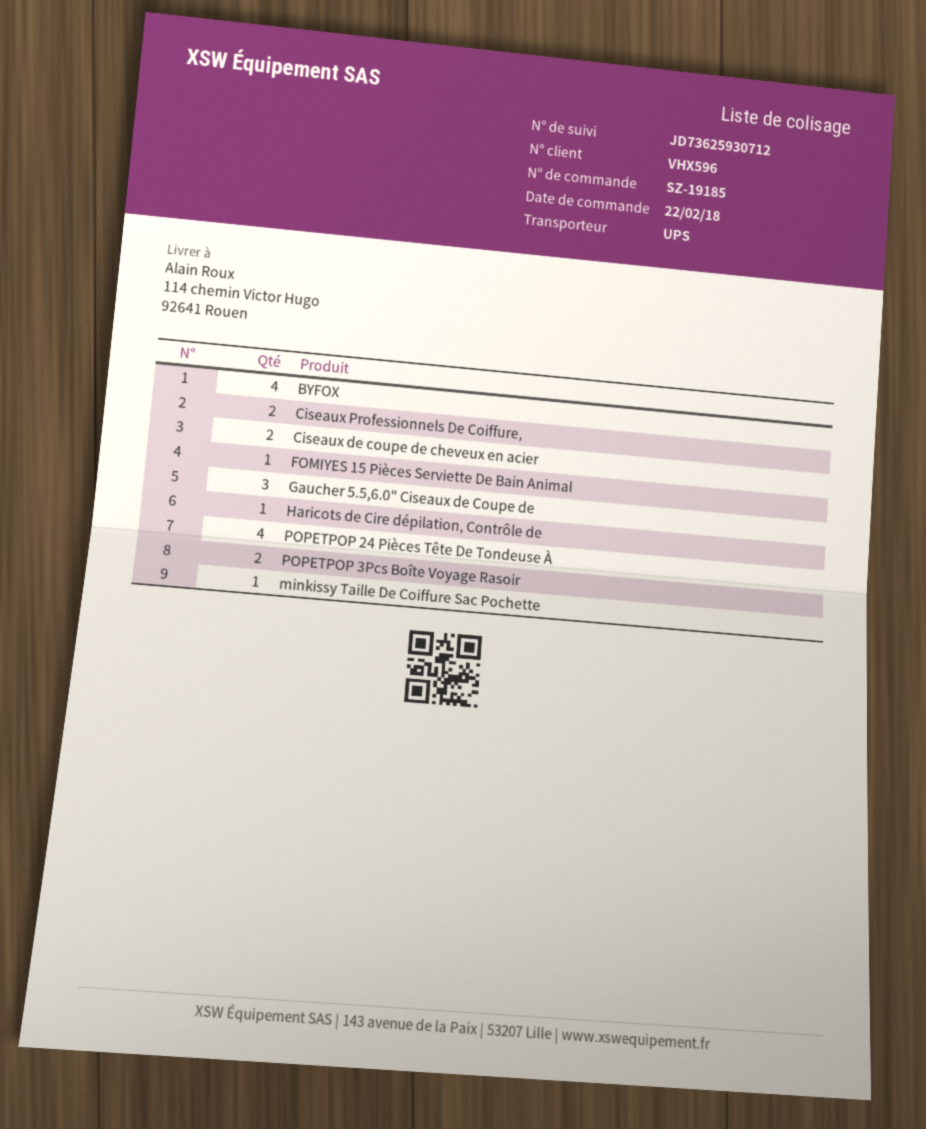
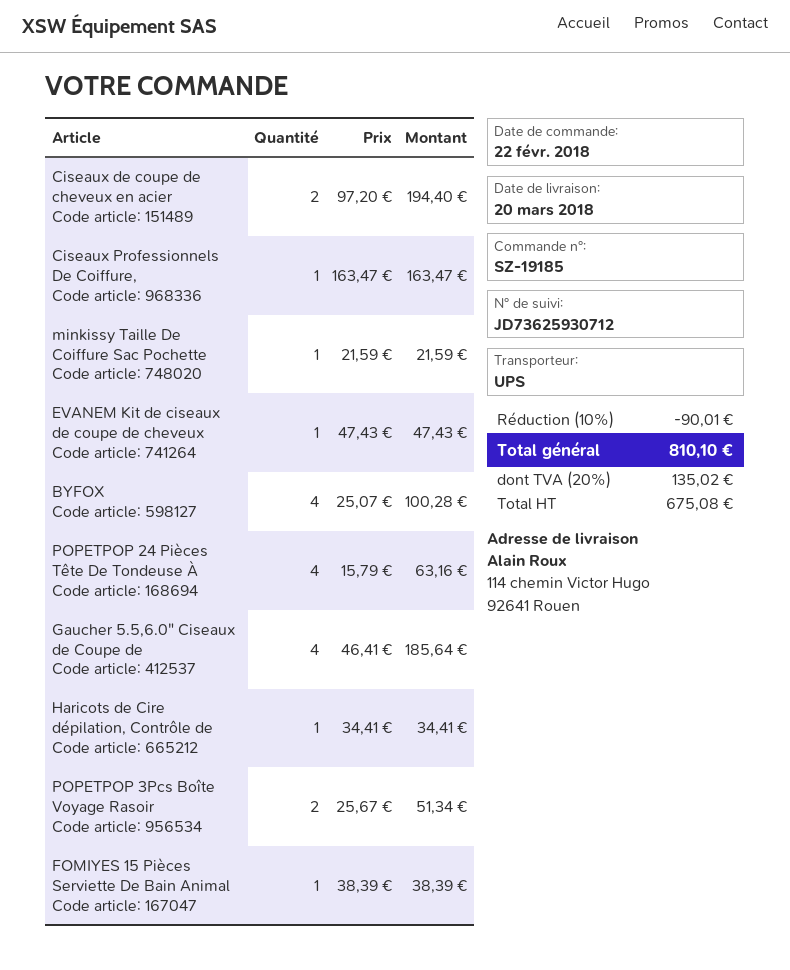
Ciseaux Professionnels De Coiffure,: 2 -> 1
Gaucher 5.5,6.0" Ciseaux de Coupe de: 3 -> 4
EVANEM Kit de ciseaux de coupe de cheveux: none -> 1

